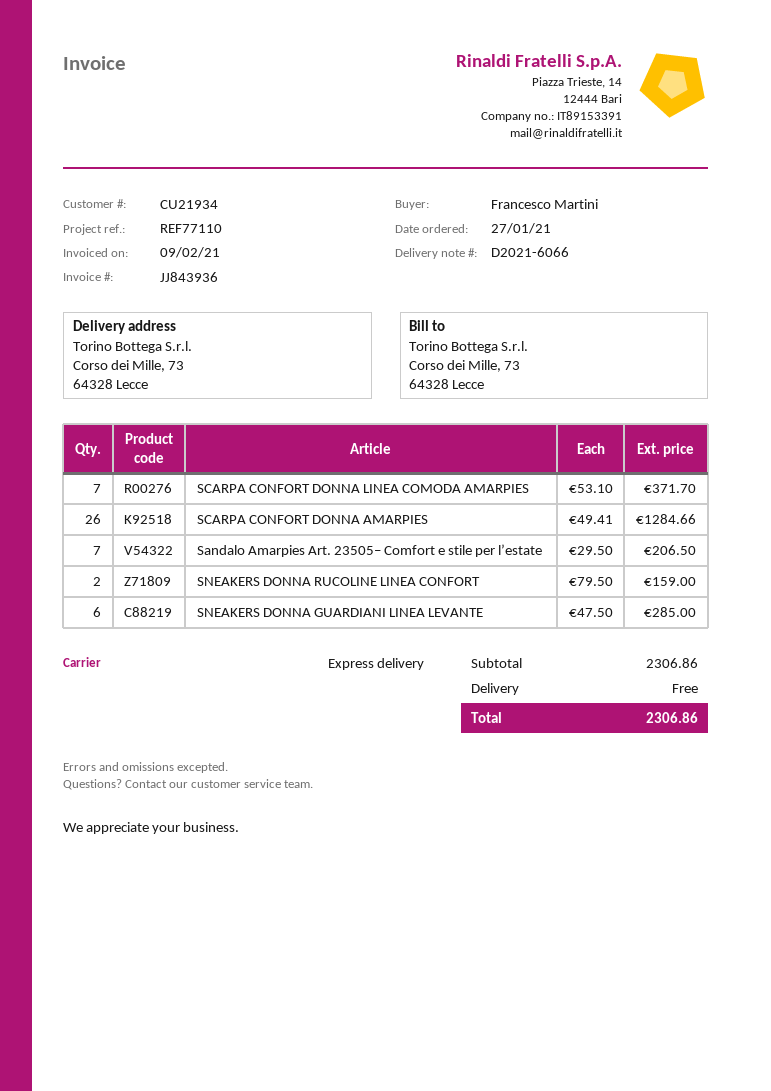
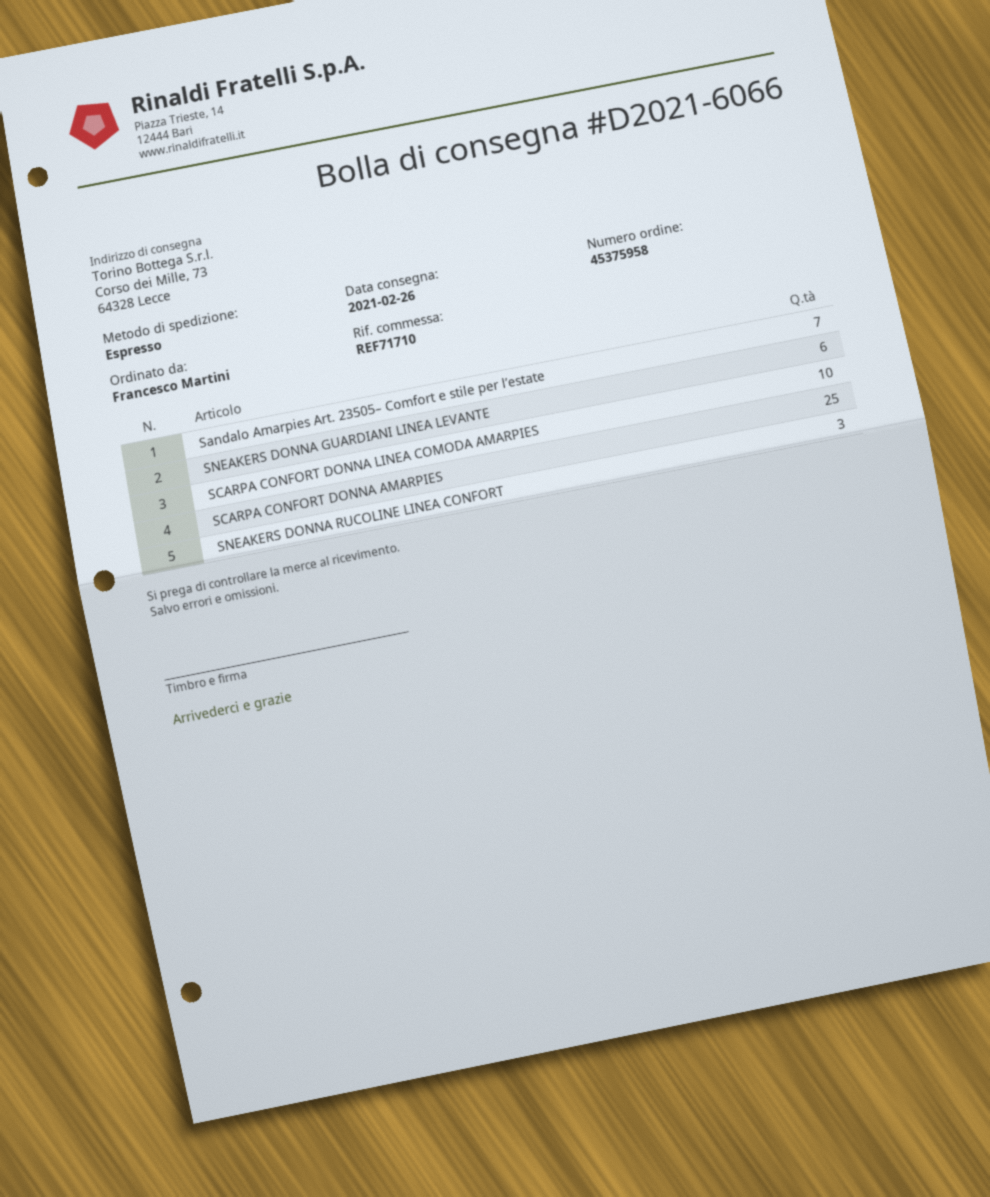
reference: REF77110 -> REF71710
SCARPA CONFORT DONNA LINEA COMODA AMARPIES: 7 -> 10
SCARPA CONFORT DONNA AMARPIES: 26 -> 25
SNEAKERS DONNA RUCOLINE LINEA CONFORT: 2 -> 3

